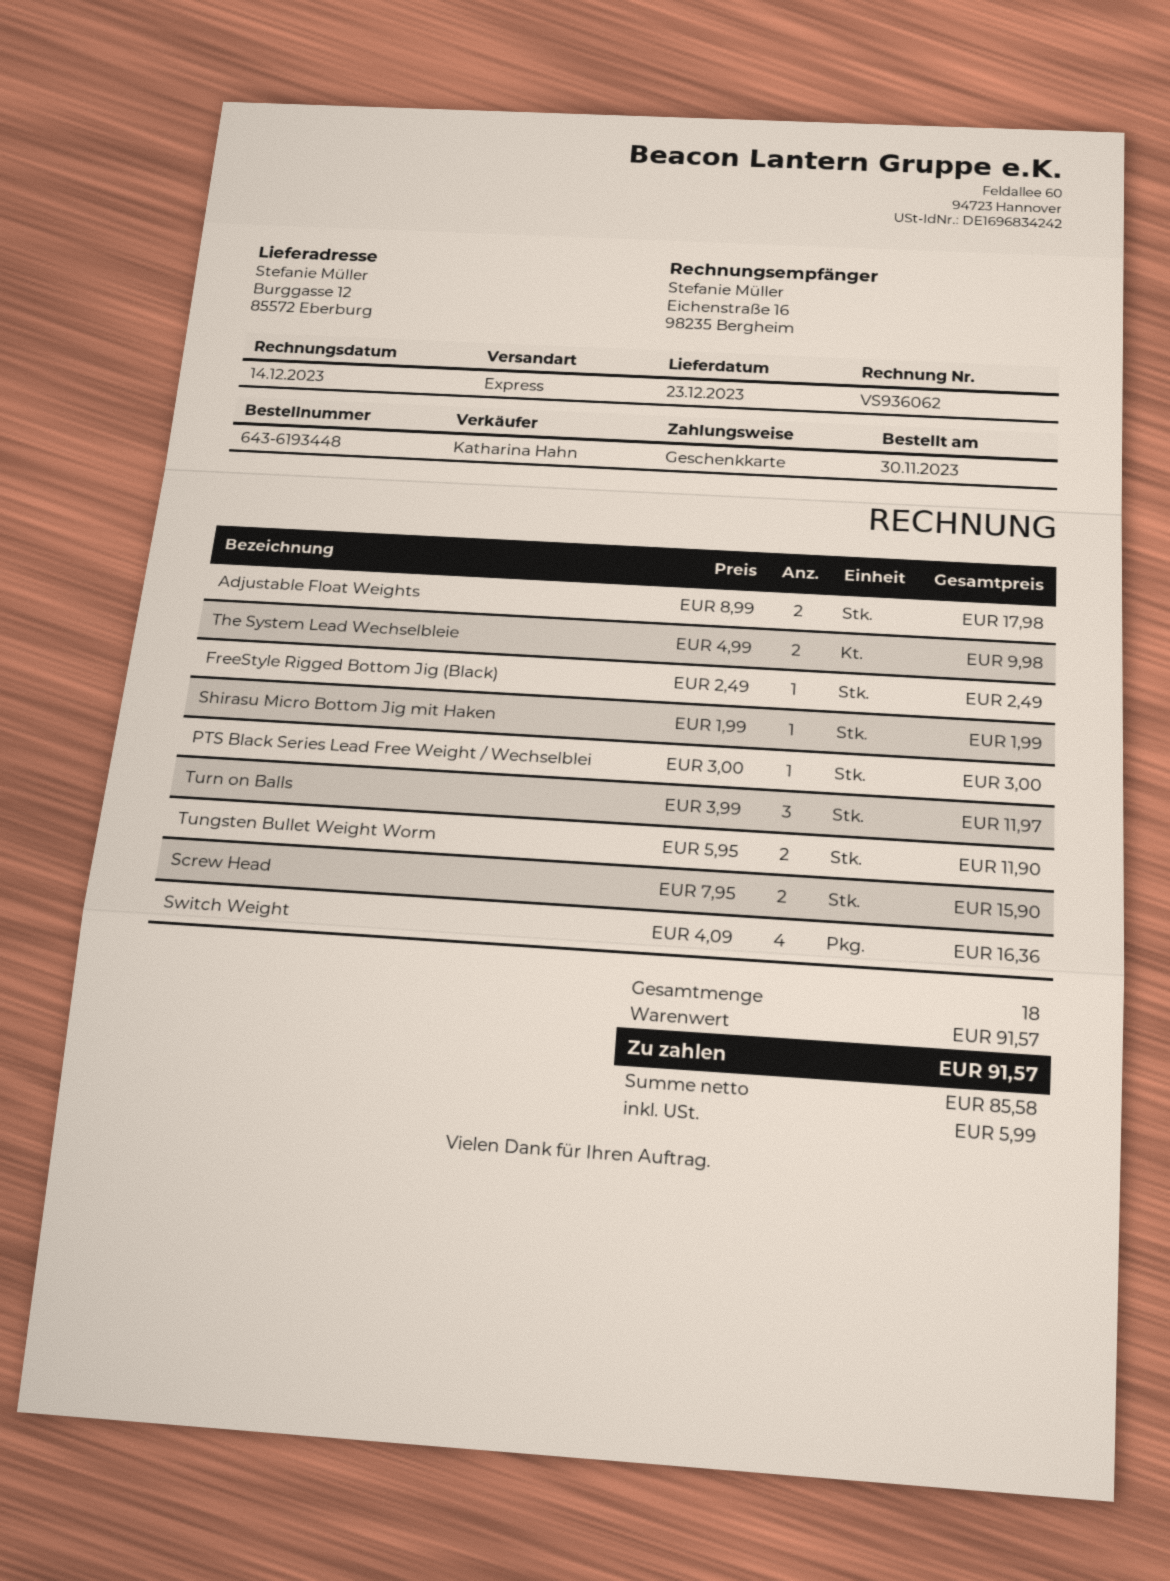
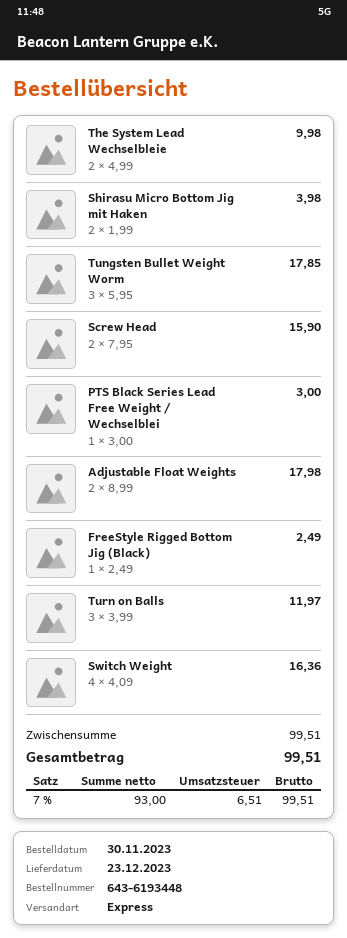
Shirasu Micro Bottom Jig mit Haken: 1 x 1.99 = 1.99 -> 2 x 1.99 = 3.98
Tungsten Bullet Weight Worm: 2 x 5.95 = 11.90 -> 3 x 5.95 = 17.85
subtotal: 91.57 -> 99.51
net: 85.58 -> 93.00
tax: 5.99 -> 6.51
total: 91.57 -> 99.51

